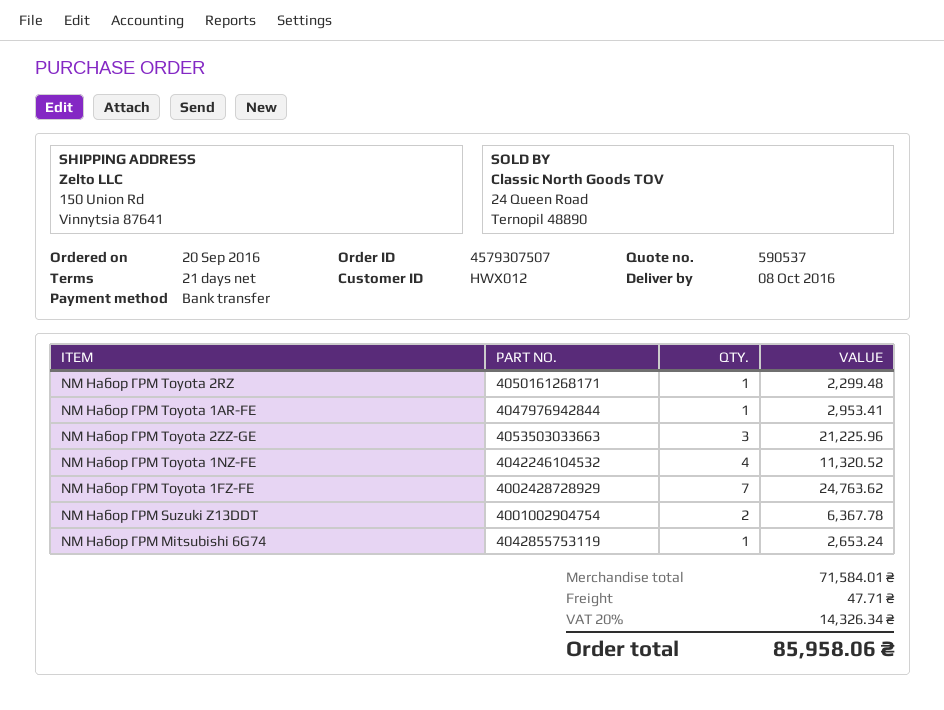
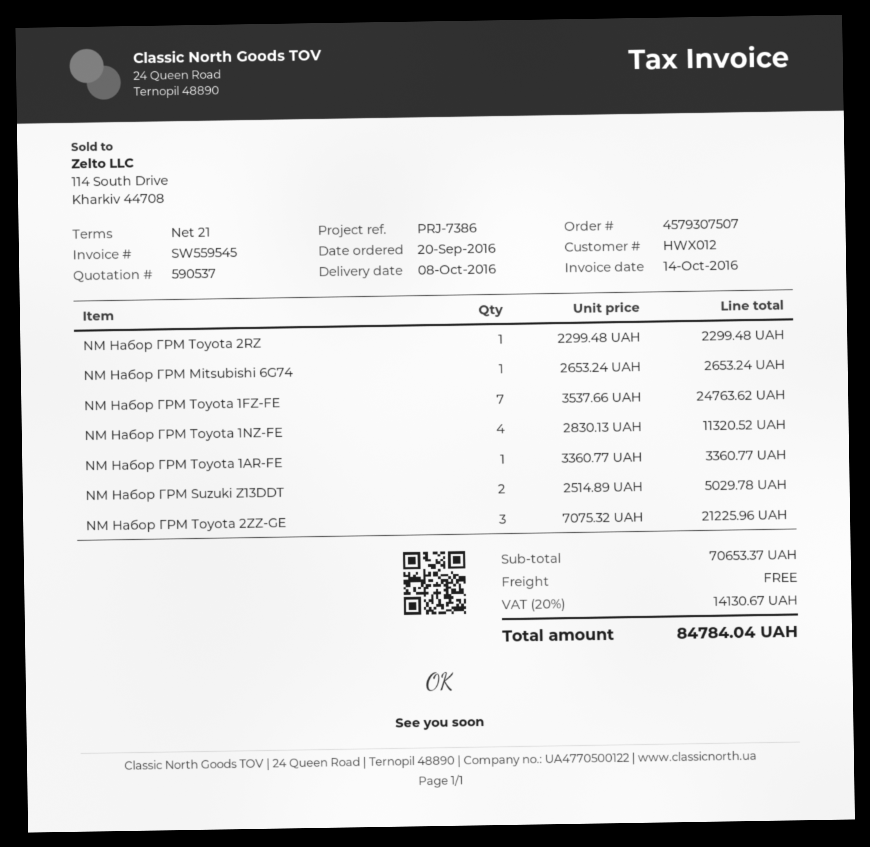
NM Набор ГРМ Toyota 1AR-FE: 1 for 2953.41 -> 1 for 3360.77
NM Набор ГРМ Suzuki Z13DDT: 2 for 6367.78 -> 2 for 5029.78
subtotal: 71584.01 -> 70653.37
shipping: 47.71 -> 0.00
tax: 20% = 14326.34 -> 20% = 14130.67
total: 85958.06 -> 84784.04

